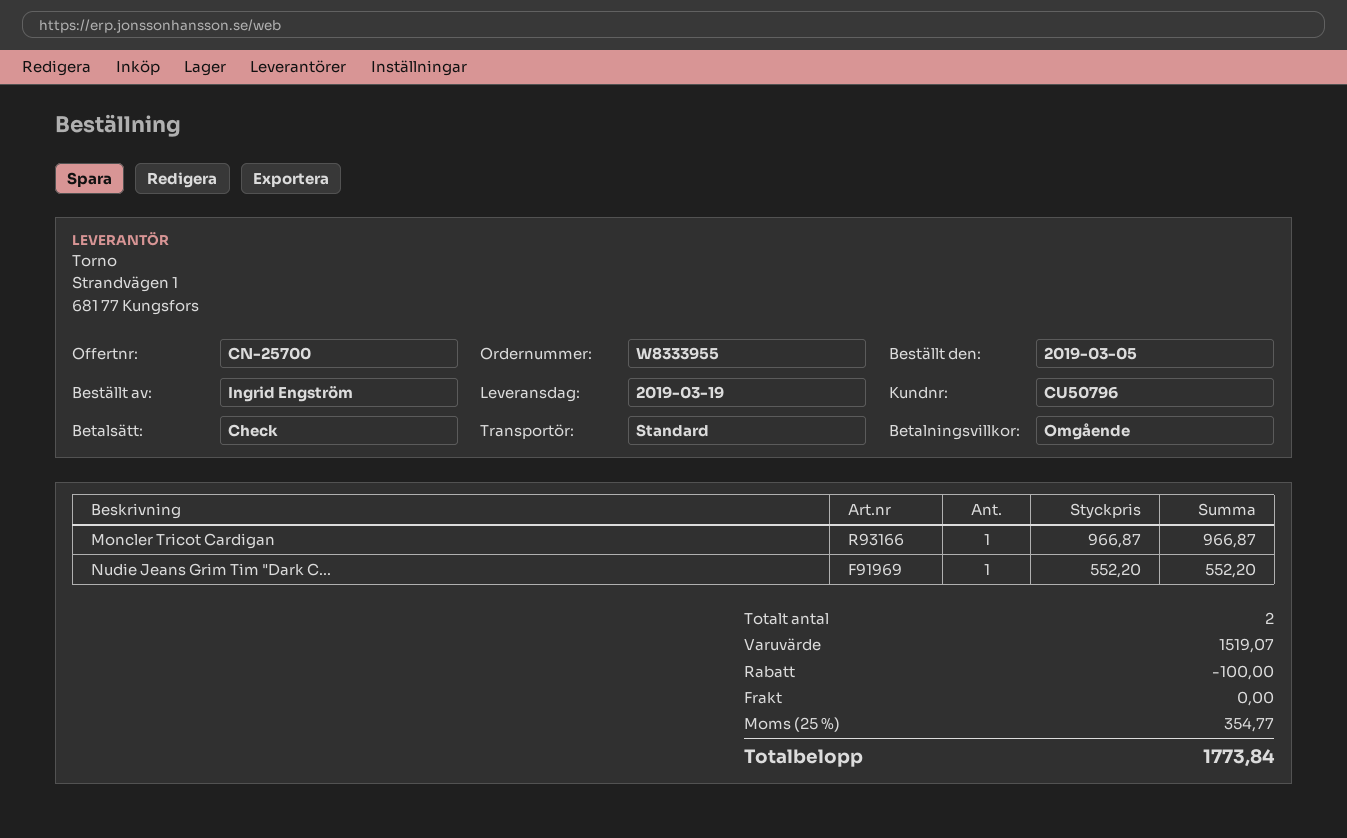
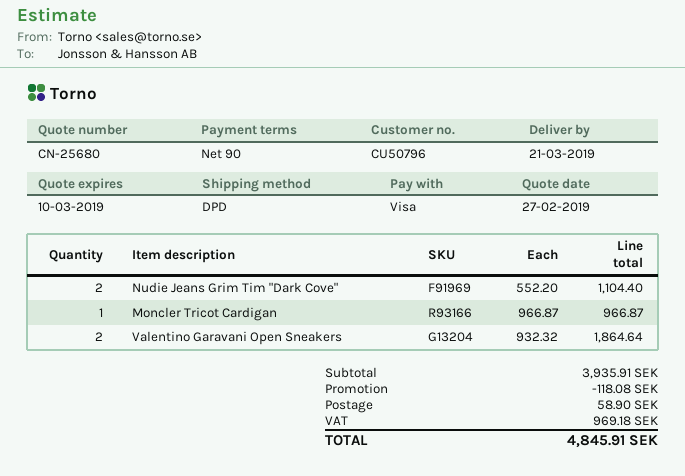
quote number: CN-25700 -> CN-25680
delivery date: 2019-03-19 -> 2019-03-21
payment terms: on receipt -> 90 days
payment method: cheque -> Visa
shipping method: standard -> DPD
Nudie Jeans Grim Tim "Dark C...: 1 x 552.20 = 552.20 -> 2 x 552.20 = 1104.40
Valentino Garavani Open Sneakers: none -> 2 x 932.32 = 1864.64
subtotal: 1519.07 -> 3935.91
discount: 100.00 -> 118.08
shipping: 0.00 -> 58.90
tax: 354.77 -> 969.18
total: 1773.84 -> 4845.91

